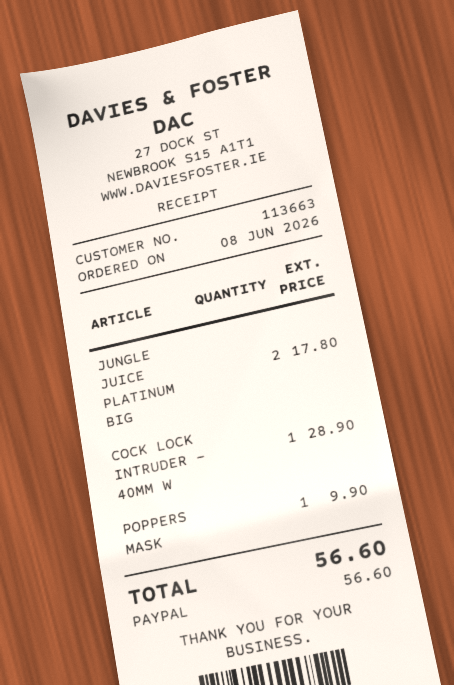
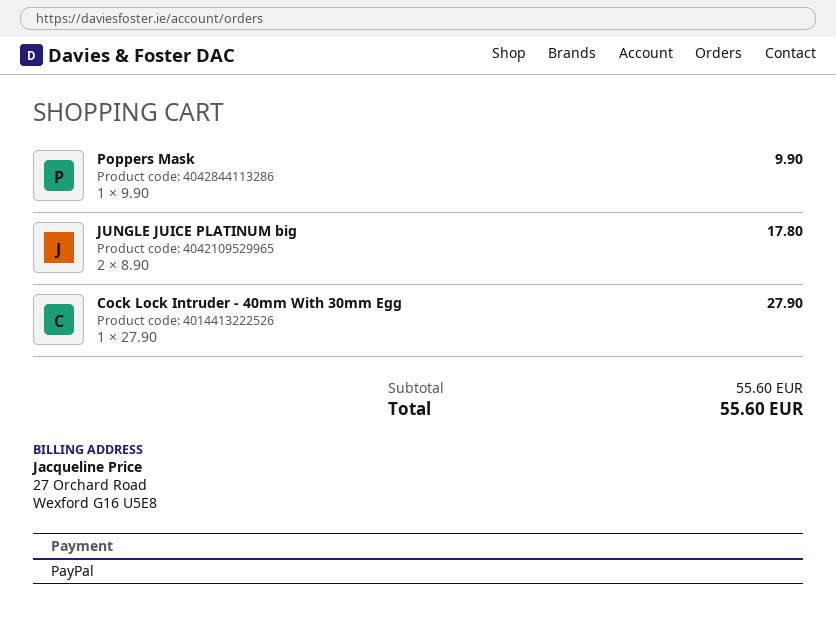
COCK LOCK INTRUDER - 40MM W: 1 for 28.90 -> 1 for 27.90
total: 56.60 -> 55.60

